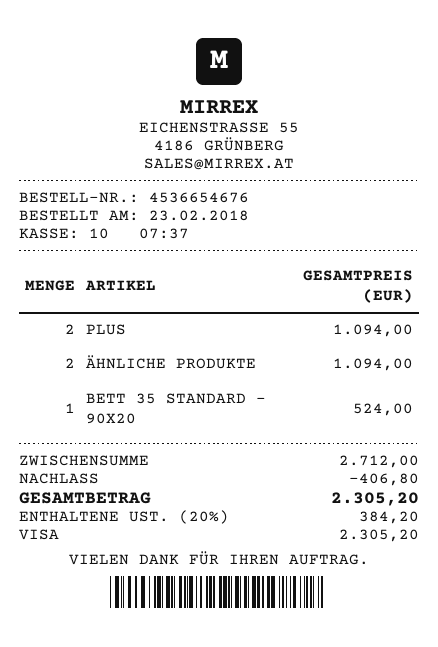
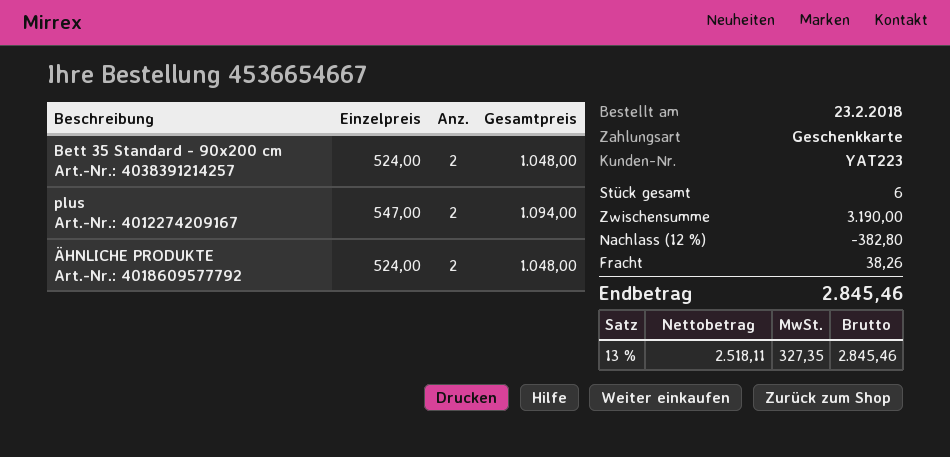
order number: 4536654676 -> 4536654667
payment method: Visa -> gift card
ÄHNLICHE PRODUKTE: 2 for 1094.00 -> 2 for 1048.00
BETT 35 STANDARD - 90X20: 1 for 524.00 -> 2 for 1048.00
subtotal: 2712.00 -> 3190.00
discount: 406.80 -> 382.80
shipping: none -> 38.26
tax: 20% = 384.20 -> 13% = 327.35
total: 2305.20 -> 2845.46

